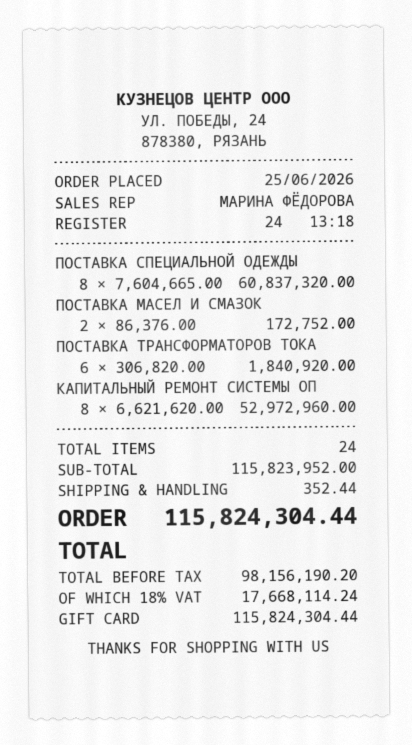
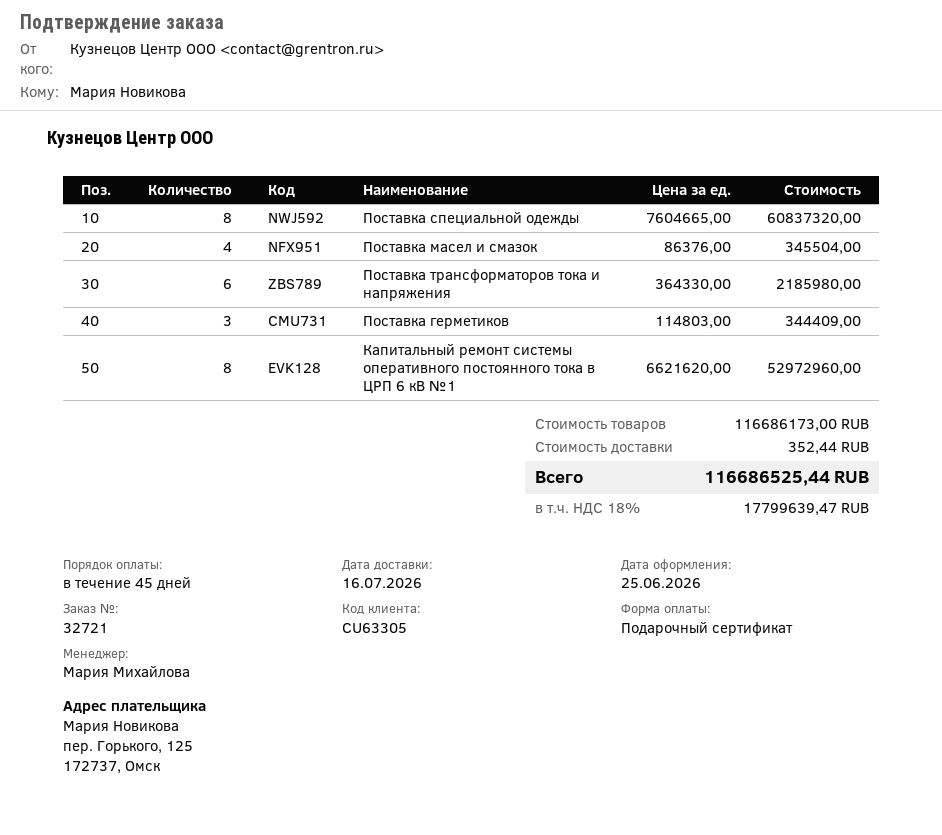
sales rep: МАРИНА ФЁДОРОВА -> Мария Михайлова
ПОСТАВКА МАСЕЛ И СМАЗОК: 2 x 86376.00 = 172752.00 -> 4 x 86376.00 = 345504.00
ПОСТАВКА ТРАНСФОРМАТОРОВ ТОКА: 6 x 306820.00 = 1840920.00 -> 6 x 364330.00 = 2185980.00
Поставка герметиков: none -> 3 x 114803.00 = 344409.00
subtotal: 115823952.00 -> 116686173.00
tax: 18% = 17668114.24 -> 18% = 17799639.47
total: 115824304.44 -> 116686525.44

